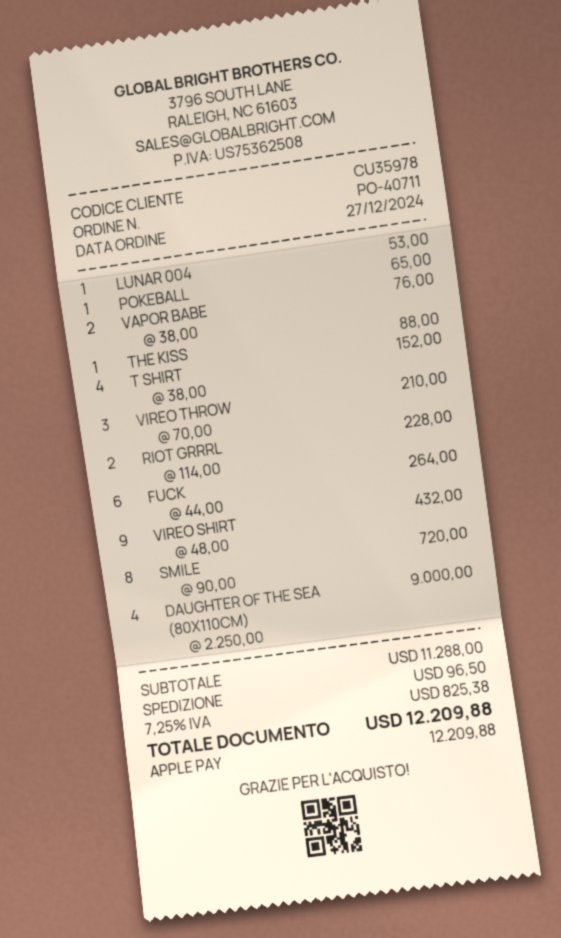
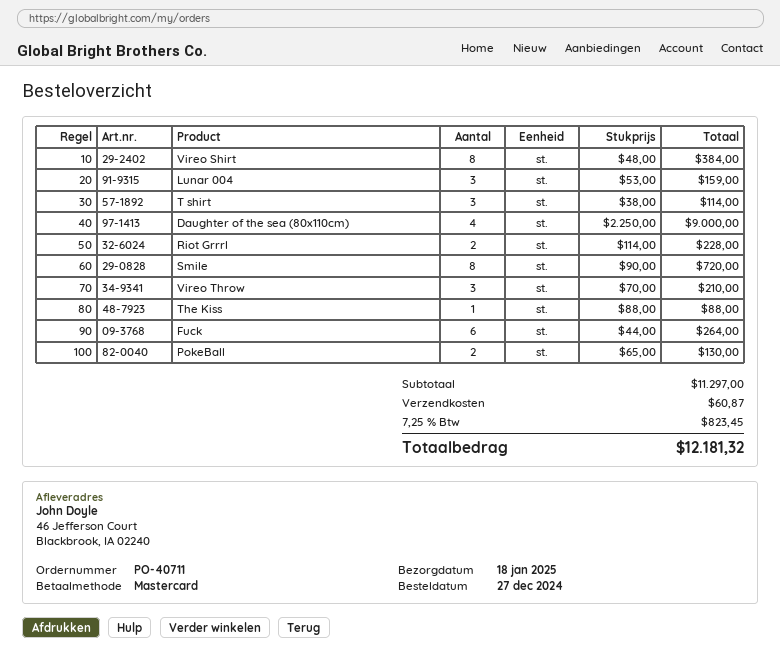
payment method: Apple Pay -> Mastercard
LUNAR 004: 1 x 53.00 = 53.00 -> 3 x 53.00 = 159.00
POKEBALL: 1 x 65.00 = 65.00 -> 2 x 65.00 = 130.00
VAPOR BABE: 2 x 38.00 = 76.00 -> none
T SHIRT: 4 x 38.00 = 152.00 -> 3 x 38.00 = 114.00
VIREO SHIRT: 9 x 48.00 = 432.00 -> 8 x 48.00 = 384.00
subtotal: 11288.00 -> 11297.00
shipping: 96.50 -> 60.87
tax: 7.25% = 825.38 -> 7.25% = 823.45
total: 12209.88 -> 12181.32

